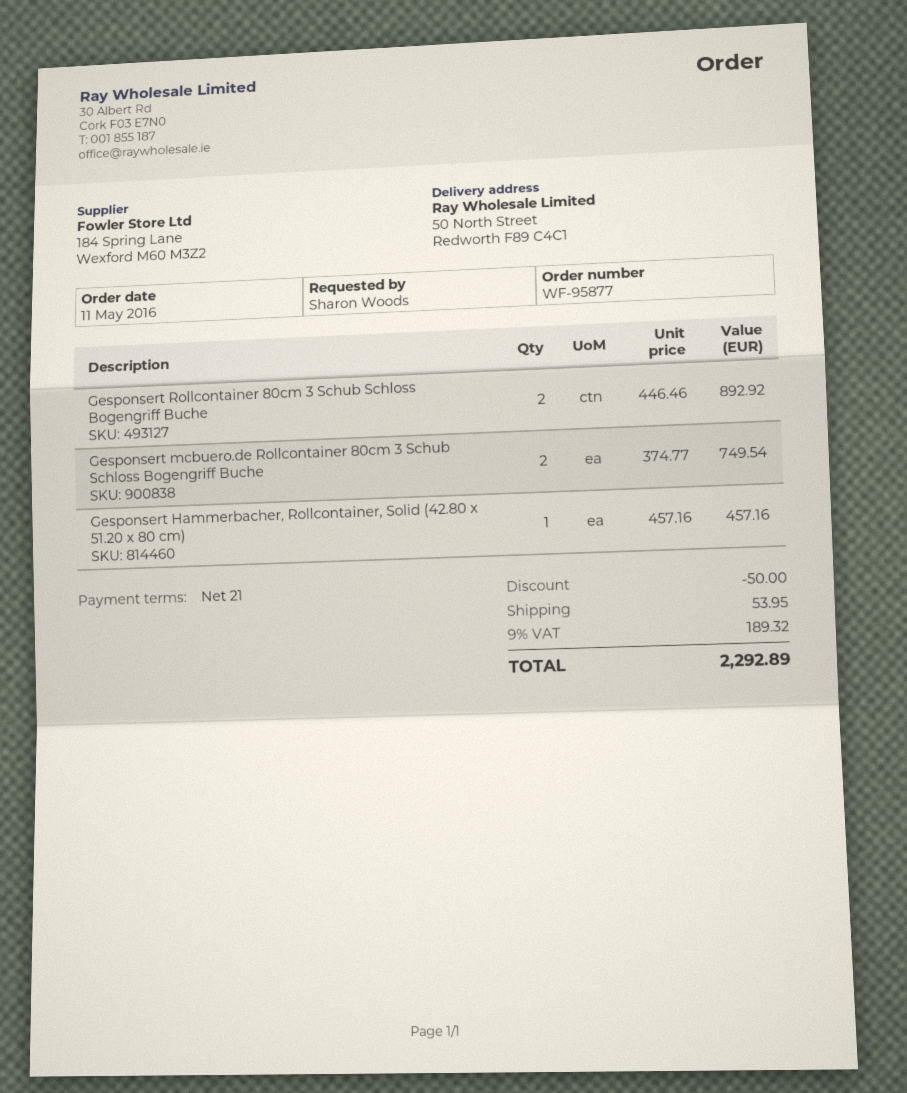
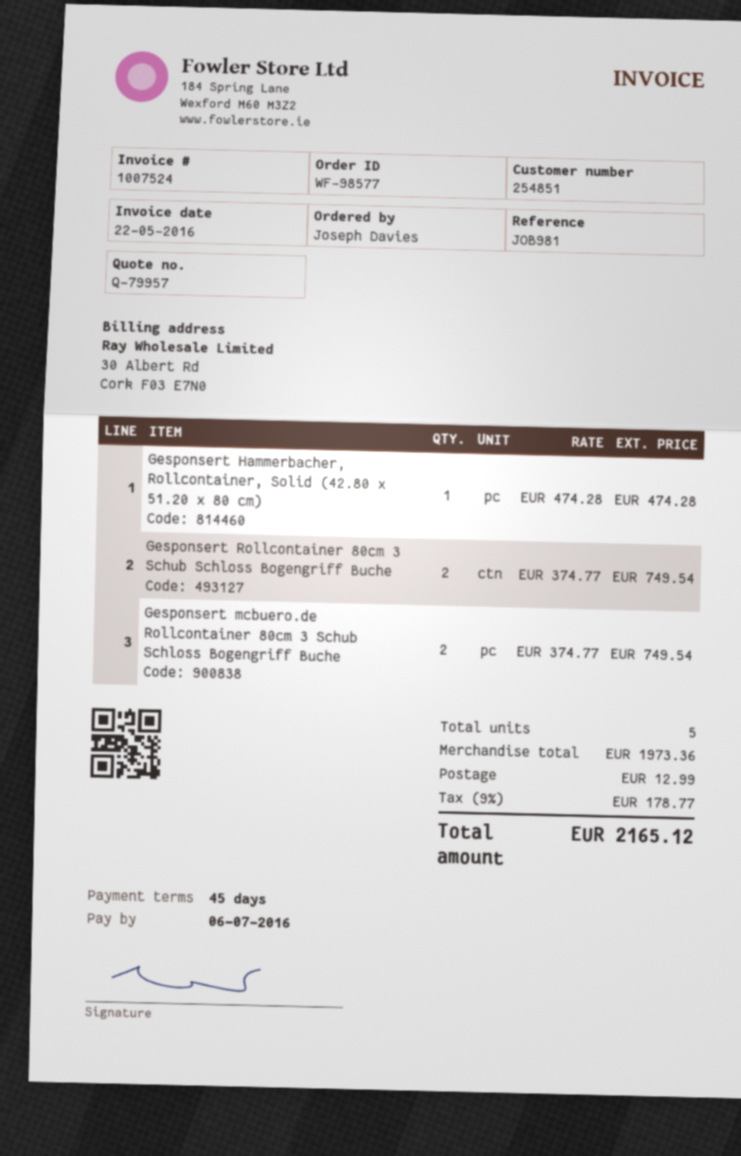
order number: WF-95877 -> WF-98577
payment terms: 21 days -> 45 days
ordered by: Sharon Woods -> Joseph Davies
Gesponsert Rollcontainer 80cm 3 Schub Schloss Bogengriff Buche: 2 x 446.46 = 892.92 -> 2 x 374.77 = 749.54
Gesponsert Hammerbacher, Rollcontainer, Solid (42.80 x 51.20 x 80 cm): 1 x 457.16 = 457.16 -> 1 x 474.28 = 474.28
discount: 50.00 -> none
shipping: 53.95 -> 12.99
tax: 9% = 189.32 -> 9% = 178.77
total: 2292.89 -> 2165.12

